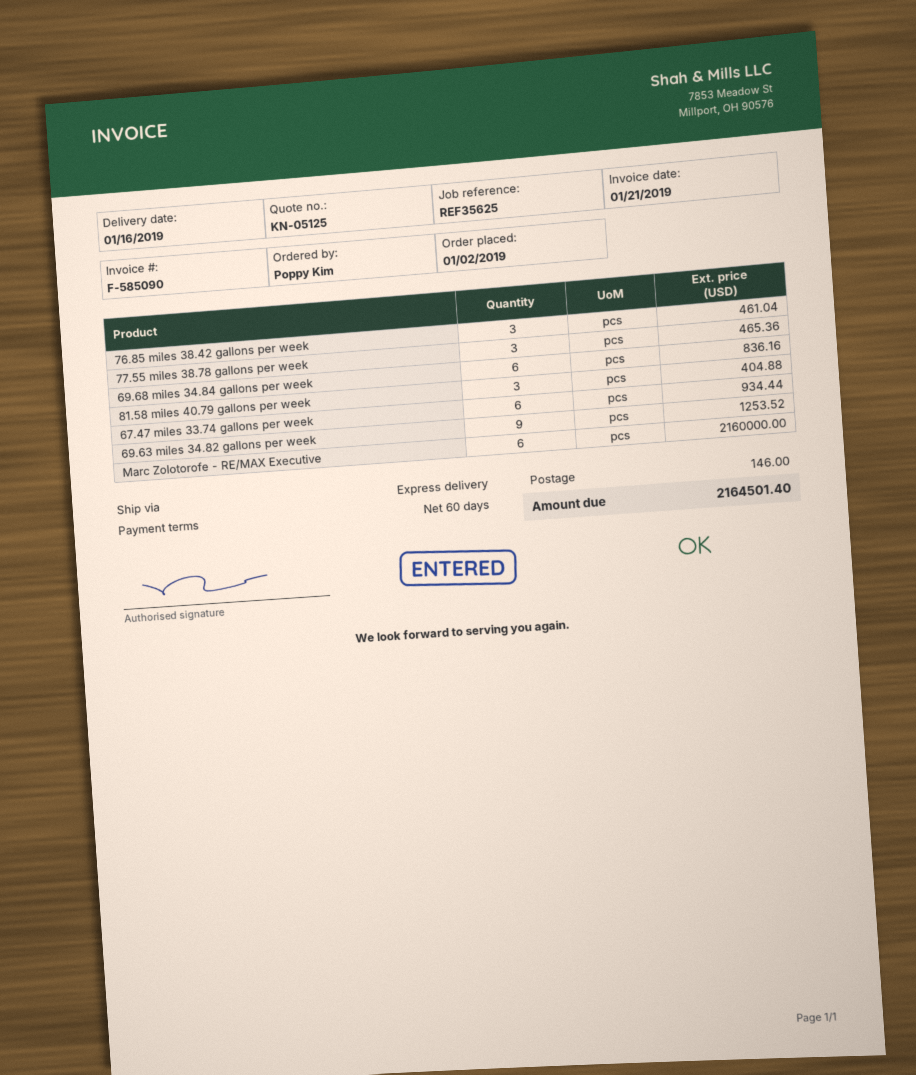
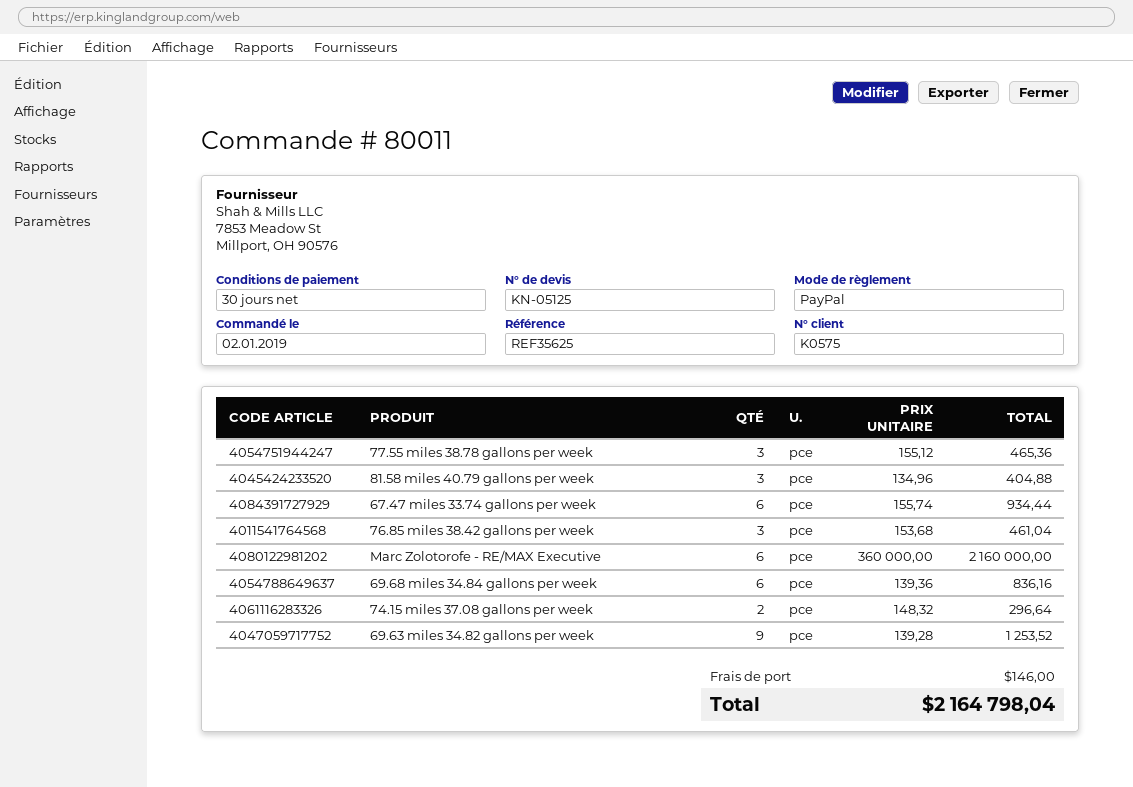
payment terms: 60 days -> 30 days
74.15 miles 37.08 gallons per week: none -> 2 for 296.64
total: 2164501.40 -> 2164798.04

